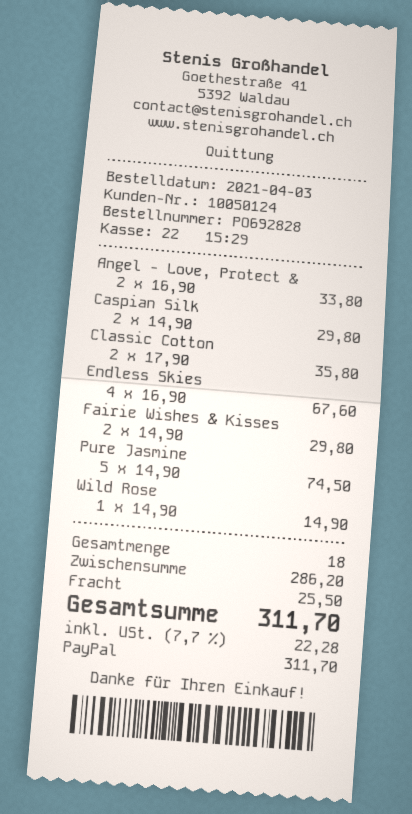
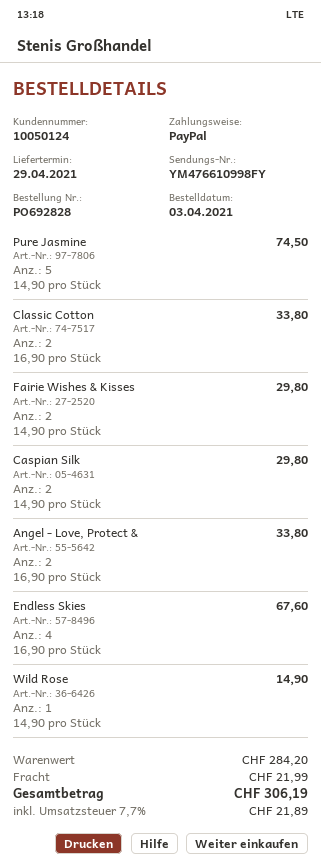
Classic Cotton: 2 x 17.90 = 35.80 -> 2 x 16.90 = 33.80
subtotal: 286.20 -> 284.20
shipping: 25.50 -> 21.99
tax: 7.7% = 22.28 -> 7.7% = 21.89
total: 311.70 -> 306.19

